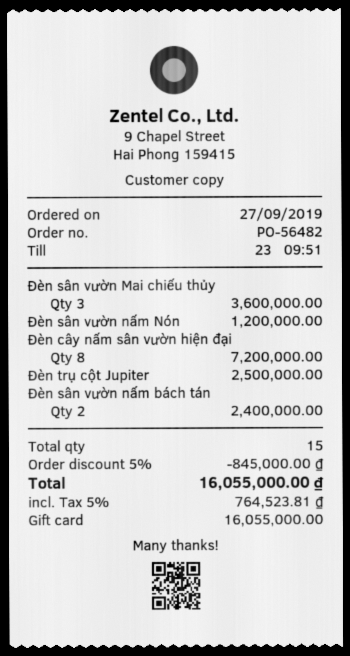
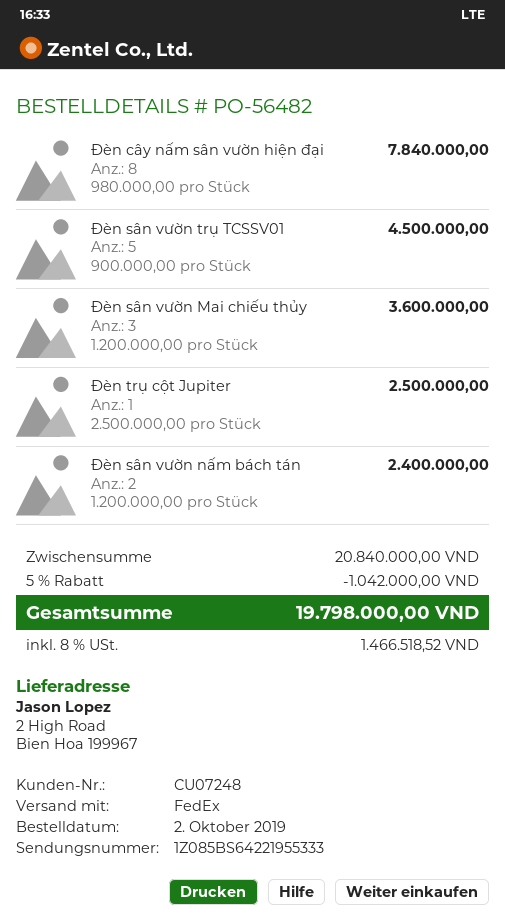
order date: 2019-09-27 -> 2019-10-02
Đèn sân vườn nấm Nón: 1 for 1200000.00 -> none
Đèn cây nấm sân vườn hiện đại: 8 for 7200000.00 -> 8 for 7840000.00
Đèn sân vườn trụ TCSSV01: none -> 5 for 4500000.00
discount: 5% = 845000.00 -> 5% = 1042000.00
tax: 5% = 764523.81 -> 8% = 1466518.52
total: 16055000.00 -> 19798000.00

